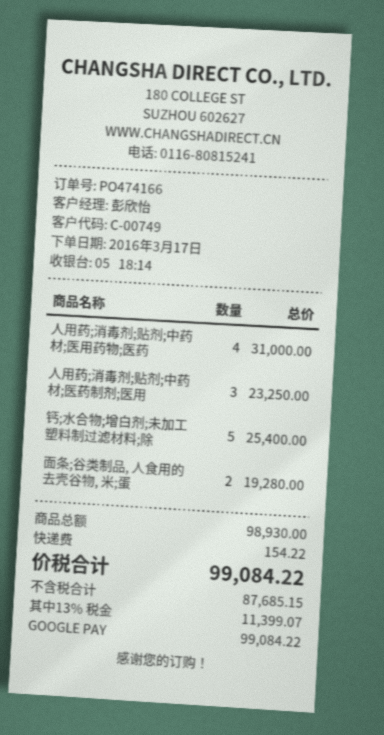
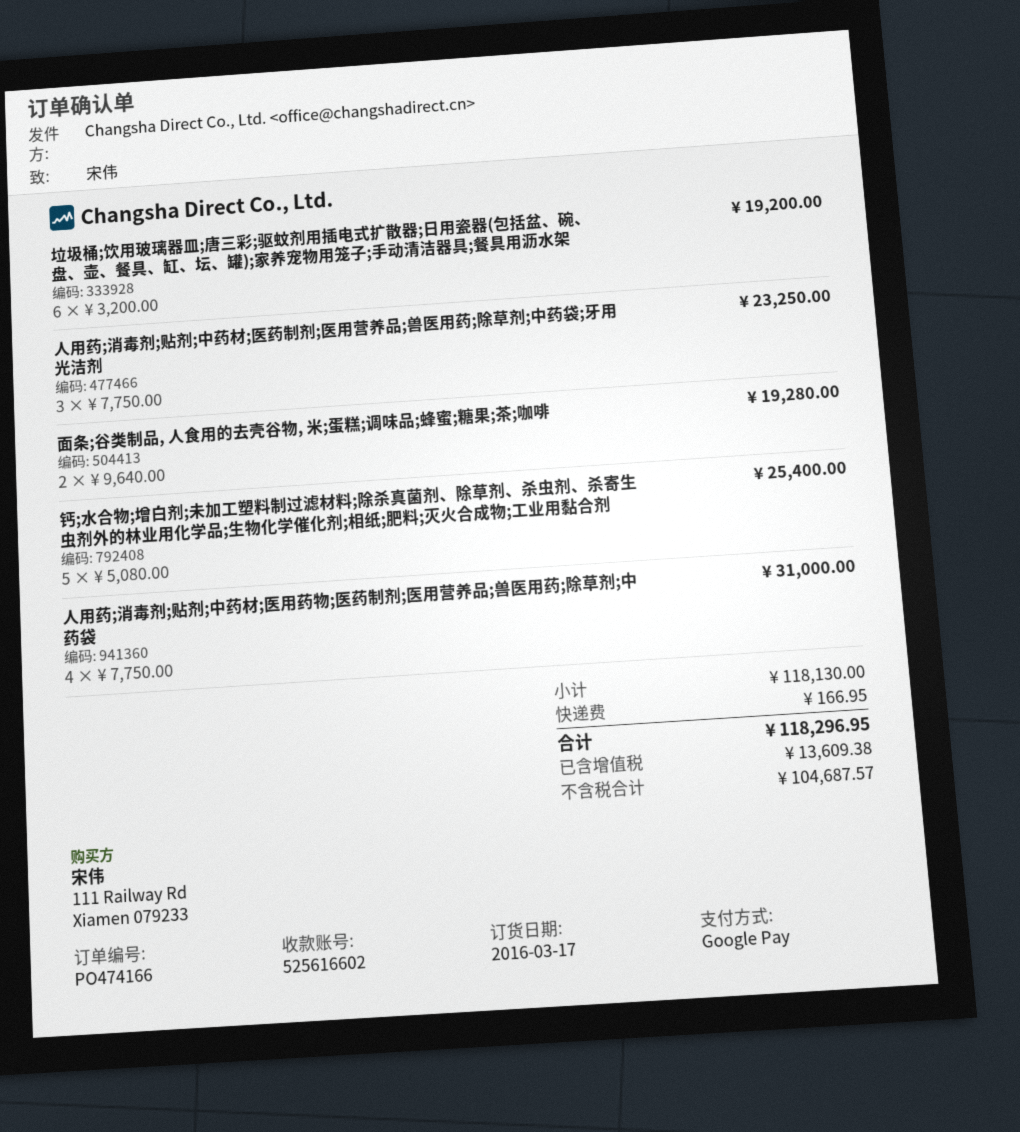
垃圾桶;饮用玻璃器皿;唐三彩;驱蚊剂用插电式扩散器;日用瓷器(包括盆、碗、盘、壶、餐具、缸、坛、罐);家养宠物用笼子;手动清洁器具;餐具用沥水架: none -> 6 for 19200.00
subtotal: 98930.00 -> 118130.00
shipping: 154.22 -> 166.95
net: 87685.15 -> 104687.57
tax: 11399.07 -> 13609.38
total: 99084.22 -> 118296.95

